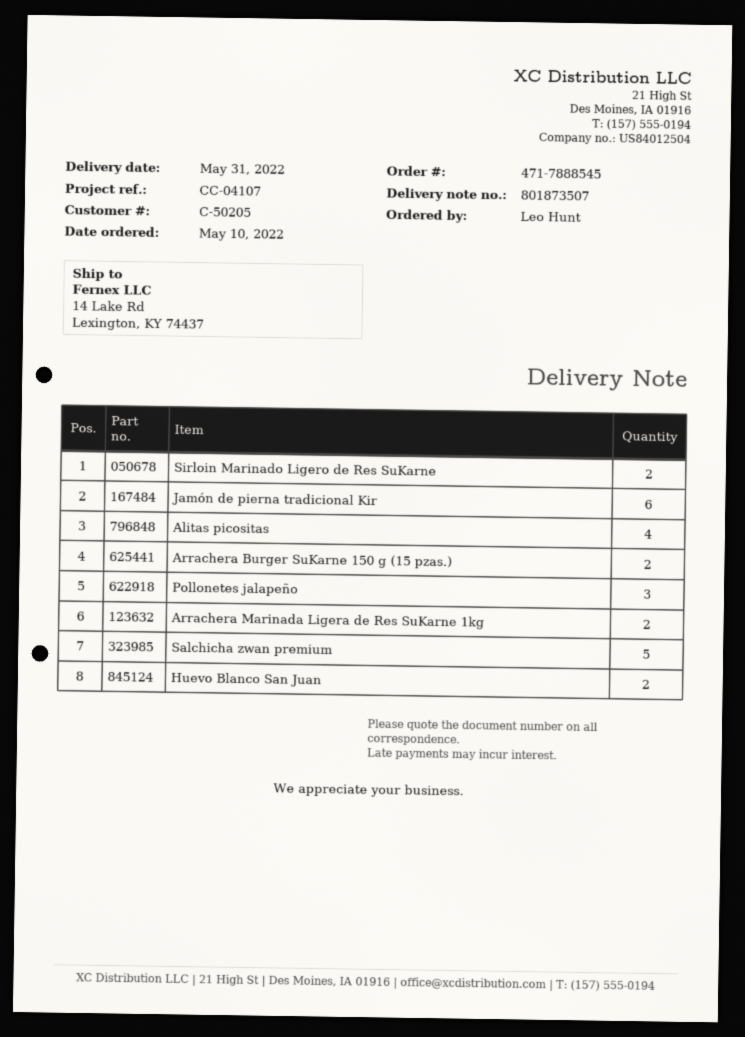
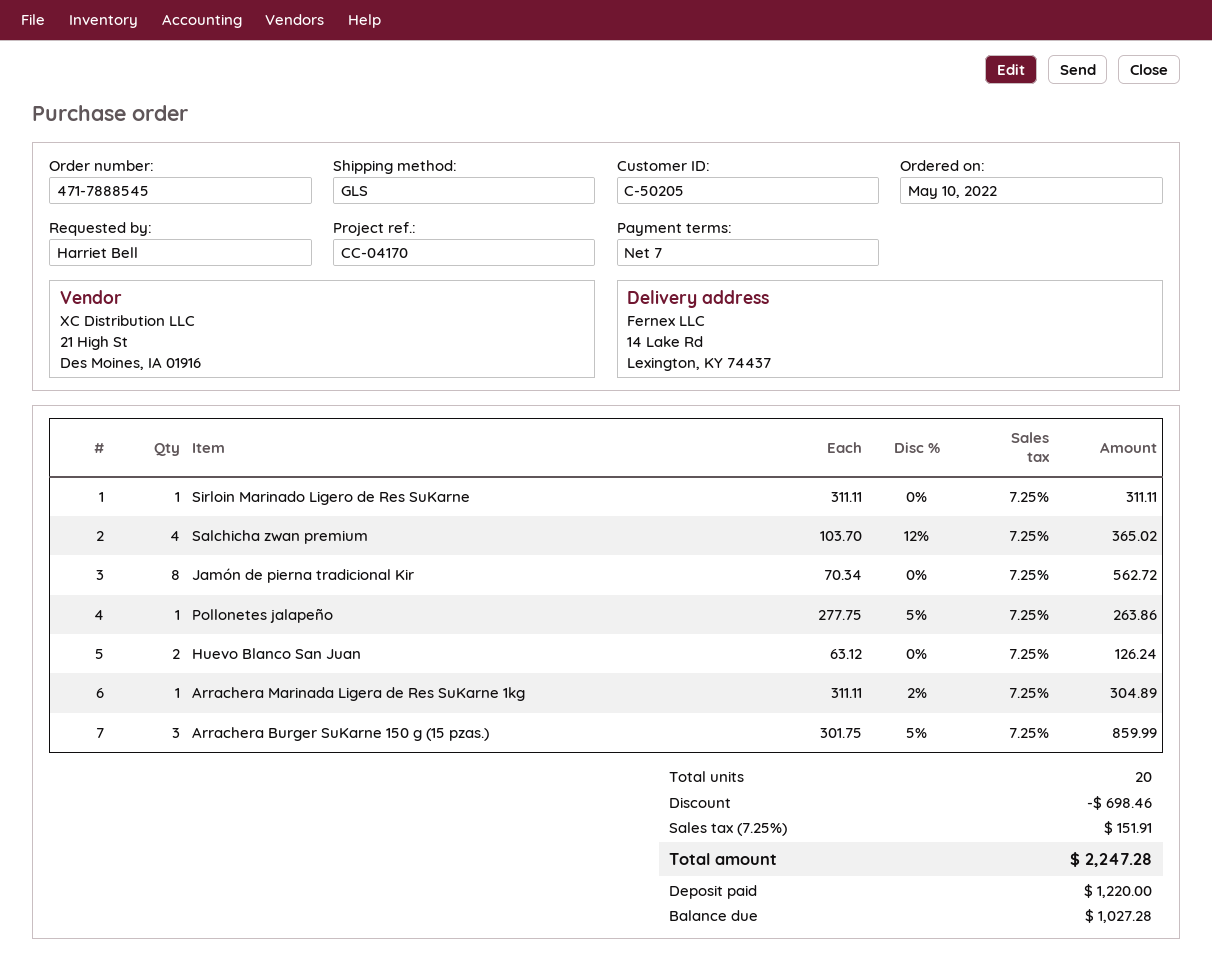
reference: CC-04107 -> CC-04170
ordered by: Leo Hunt -> Harriet Bell
Sirloin Marinado Ligero de Res SuKarne: 2 -> 1
Jamón de pierna tradicional Kir: 6 -> 8
Alitas picositas: 4 -> none
Arrachera Burger SuKarne 150 g (15 pzas.): 2 -> 3
Pollonetes jalapeño: 3 -> 1
Arrachera Marinada Ligera de Res SuKarne 1kg: 2 -> 1
Salchicha zwan premium: 5 -> 4

